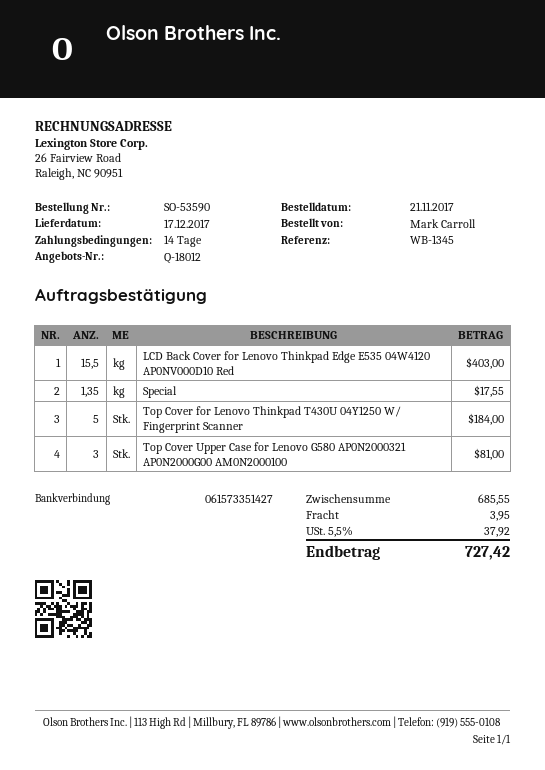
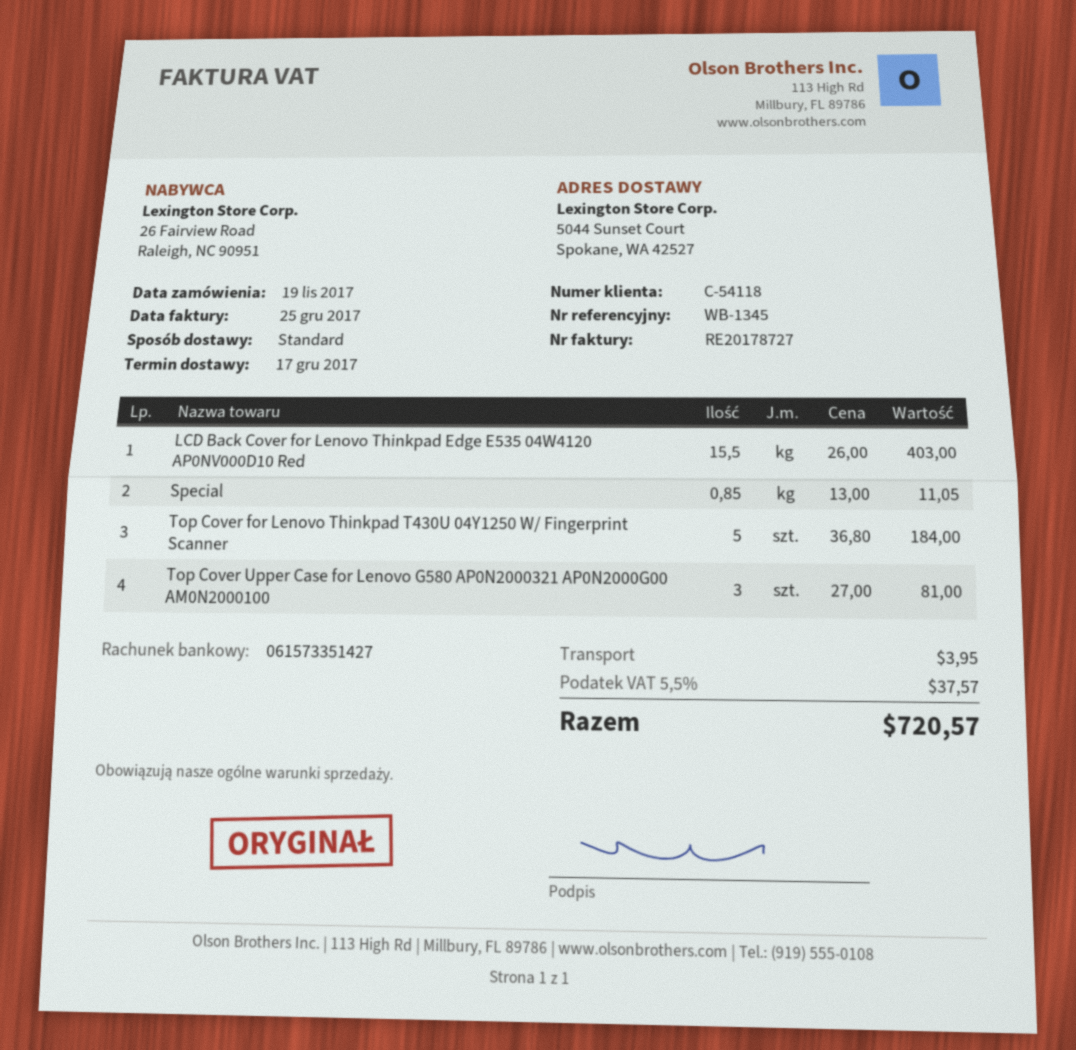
order date: 2017-11-21 -> 2017-11-19
Special: 1.35 for 17.55 -> 0.85 for 11.05
tax: 5.5% = 37.92 -> 5.5% = 37.57
total: 727.42 -> 720.57

